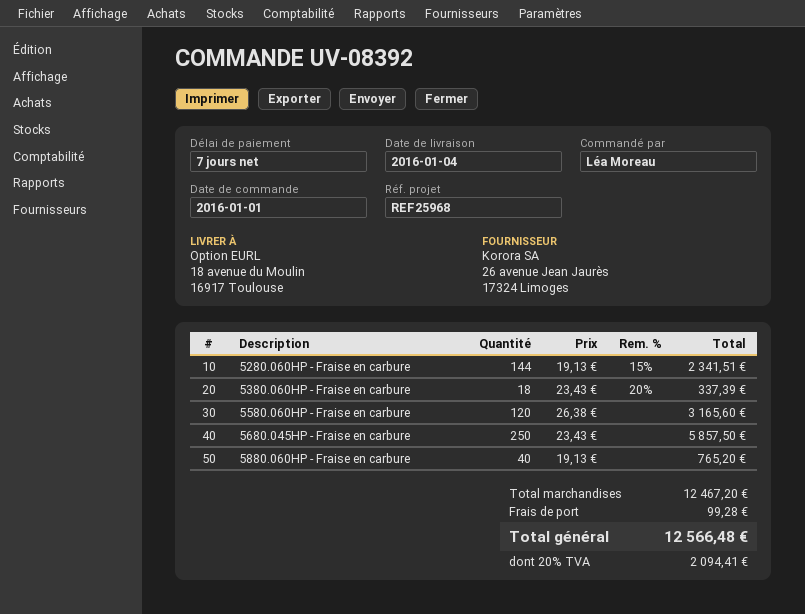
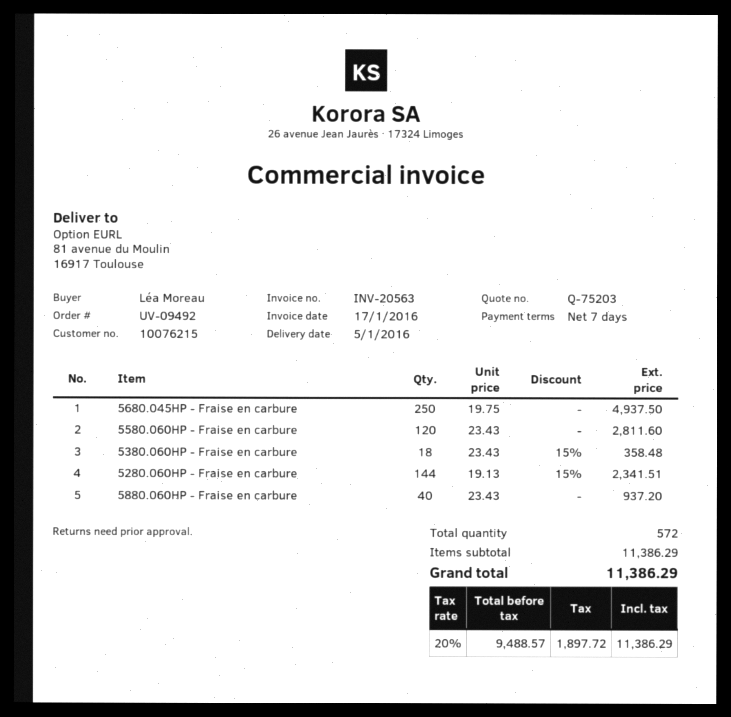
order number: UV-08392 -> UV-09492
delivery date: 2016-01-04 -> 2016-01-05
ship to: 18 avenue du Moulin, 16917 Toulouse -> 81 avenue du Moulin, 16917 Toulouse
5380.060HP - Fraise en carbure: 18 x 23.43 - 20% = 337.39 -> 18 x 23.43 - 15% = 358.48
5580.060HP - Fraise en carbure: 120 x 26.38 = 3165.60 -> 120 x 23.43 = 2811.60
5680.045HP - Fraise en carbure: 250 x 23.43 = 5857.50 -> 250 x 19.75 = 4937.50
5880.060HP - Fraise en carbure: 40 x 19.13 = 765.20 -> 40 x 23.43 = 937.20
subtotal: 12467.20 -> 11386.29
shipping: 99.28 -> none
tax: 20% = 2094.41 -> 20% = 1897.72
total: 12566.48 -> 11386.29

